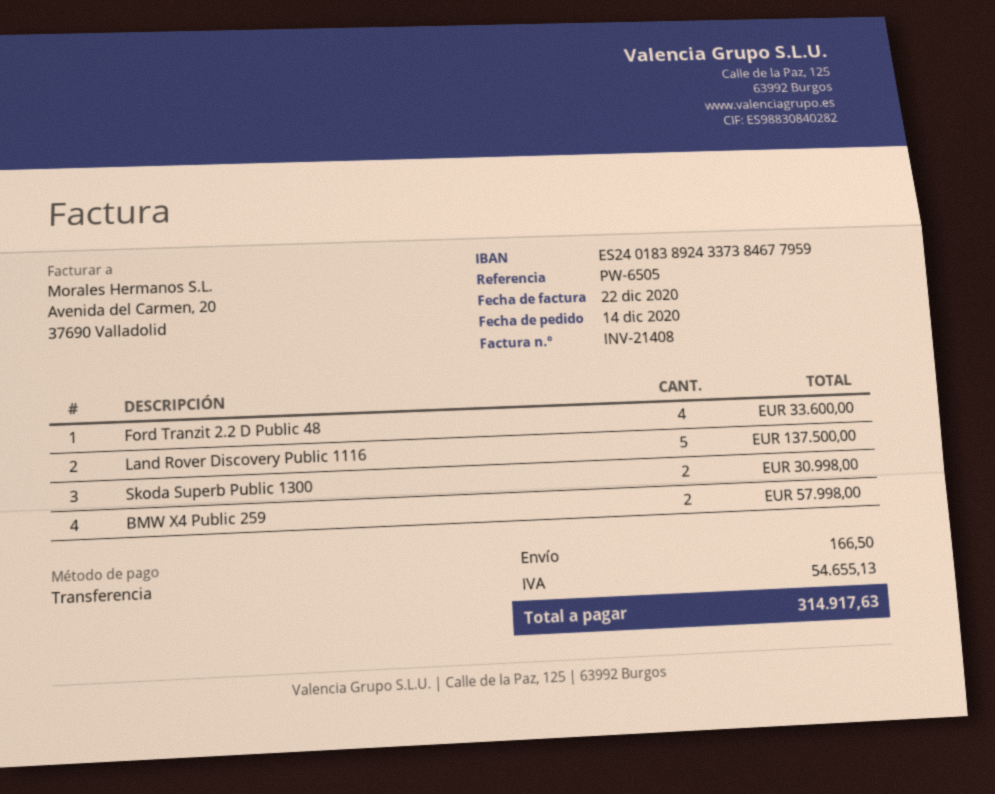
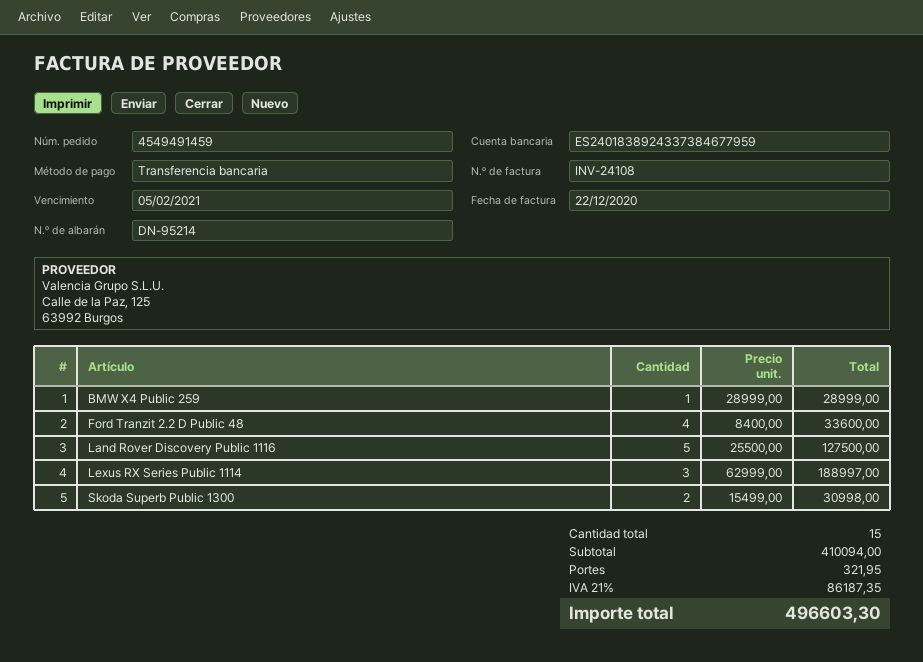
invoice number: INV-21408 -> INV-24108
Land Rover Discovery Public 1116: 5 for 137500.00 -> 5 for 127500.00
BMW X4 Public 259: 2 for 57998.00 -> 1 for 28999.00
Lexus RX Series Public 1114: none -> 3 for 188997.00
shipping: 166.50 -> 321.95
tax: 54655.13 -> 86187.35
total: 314917.63 -> 496603.30

